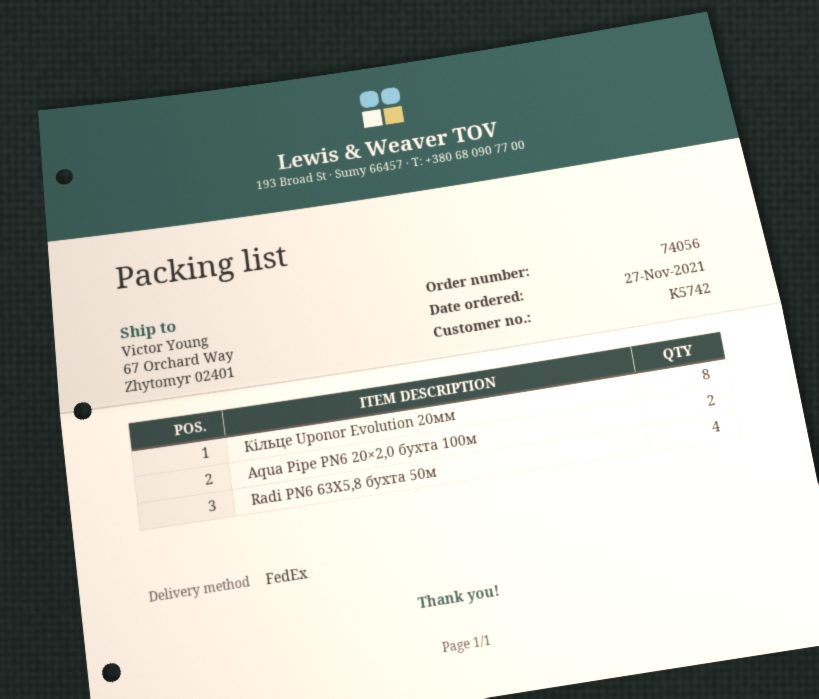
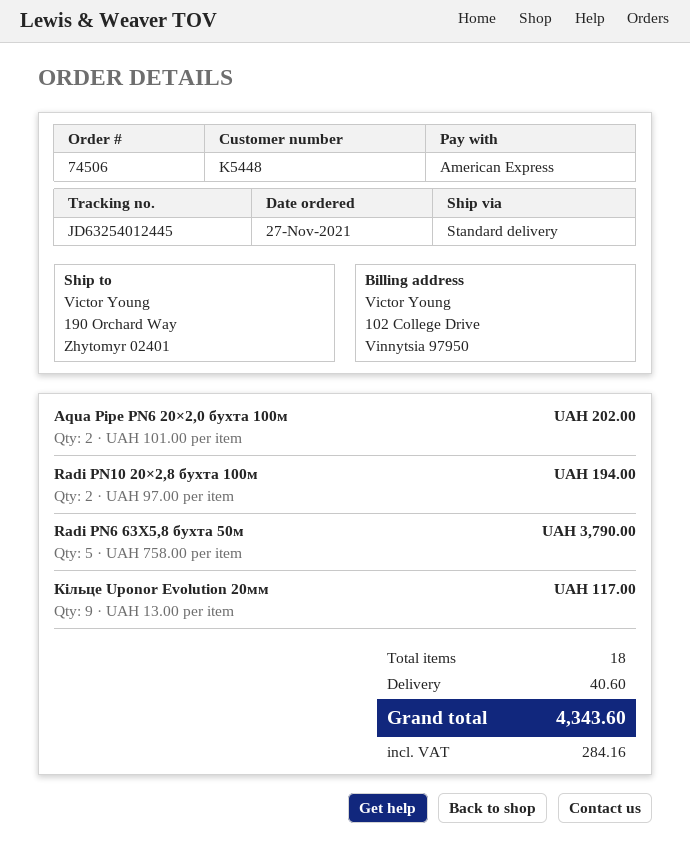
order number: 74056 -> 74506
customer number: K5742 -> K5448
shipping method: FedEx -> standard
ship to: 67 Orchard Way, Zhytomyr 02401 -> 190 Orchard Way, Zhytomyr 02401
Кільце Uponor Evolution 20мм: 8 -> 9
Radi PN6 63X5,8 бухта 50м: 4 -> 5
Radi PN10 20×2,8 бухта 100м: none -> 2

